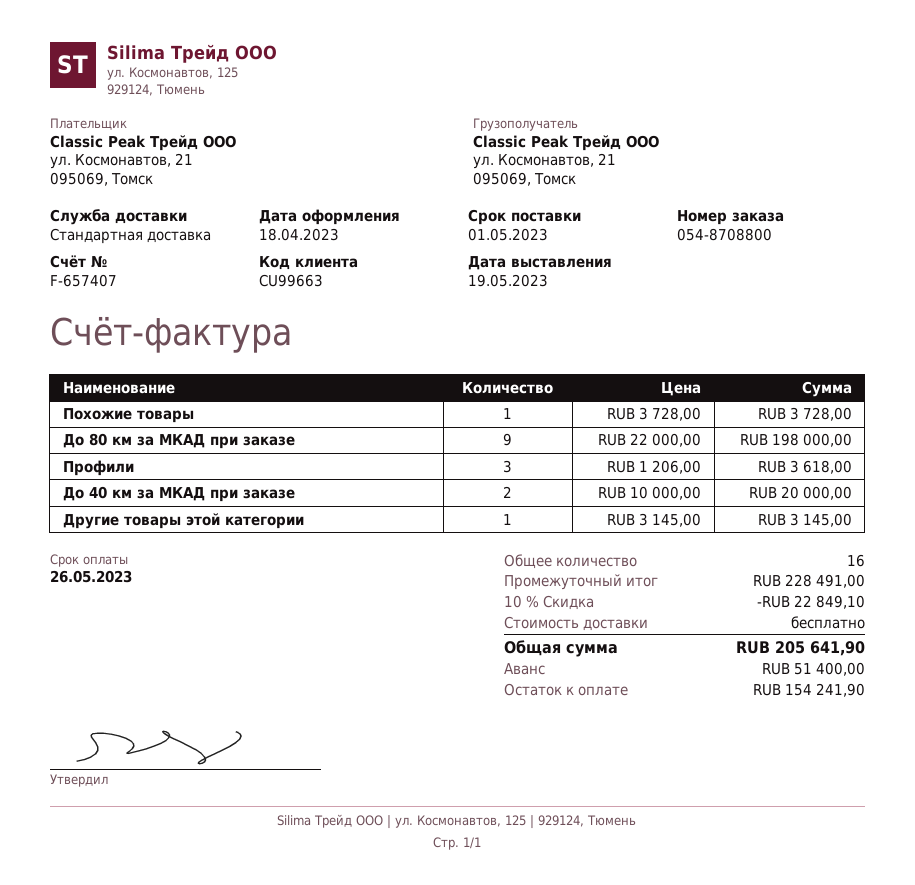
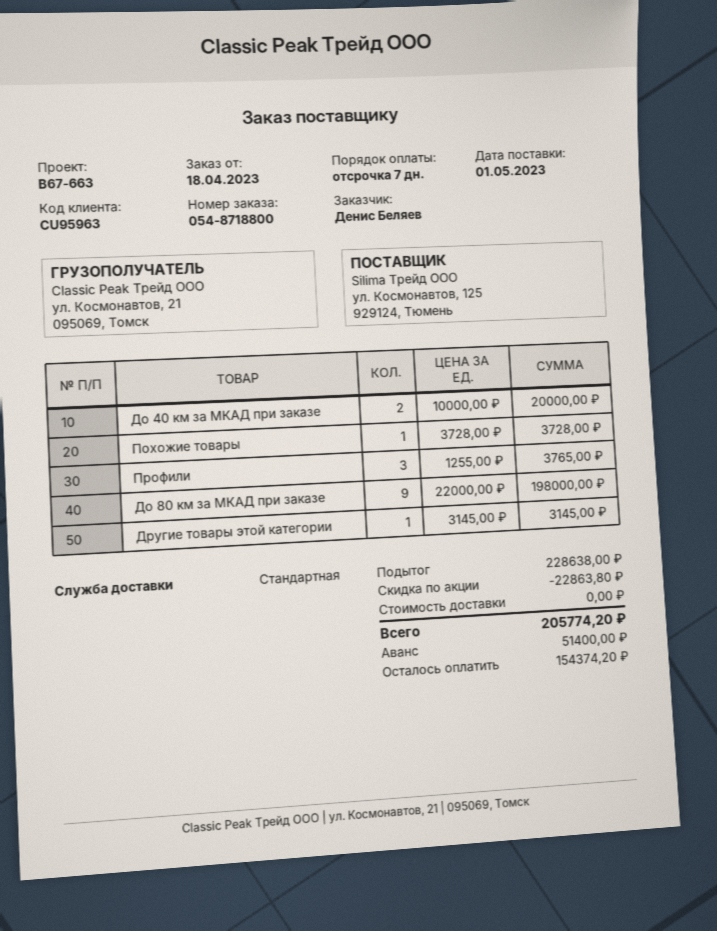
order number: 054-8708800 -> 054-8718800
customer number: CU99663 -> CU95963
Профили: 3 x 1206.00 = 3618.00 -> 3 x 1255.00 = 3765.00
subtotal: 228491.00 -> 228638.00
discount: 22849.10 -> 22863.80
total: 205641.90 -> 205774.20
balance: 154241.90 -> 154374.20

